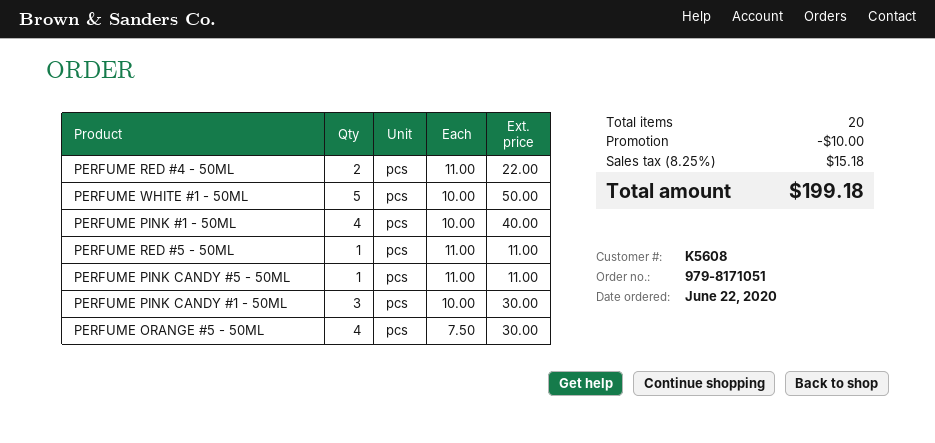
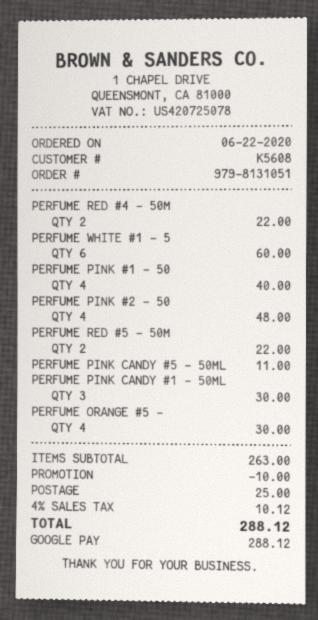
order number: 979-8171051 -> 979-8131051
PERFUME WHITE #1 - 50ML: 5 for 50.00 -> 6 for 60.00
PERFUME RED #5 - 50ML: 1 for 11.00 -> 2 for 22.00
PERFUME PINK #2 - 50: none -> 4 for 48.00
shipping: none -> 25.00
tax: 8.25% = 15.18 -> 4% = 10.12
total: 199.18 -> 288.12

